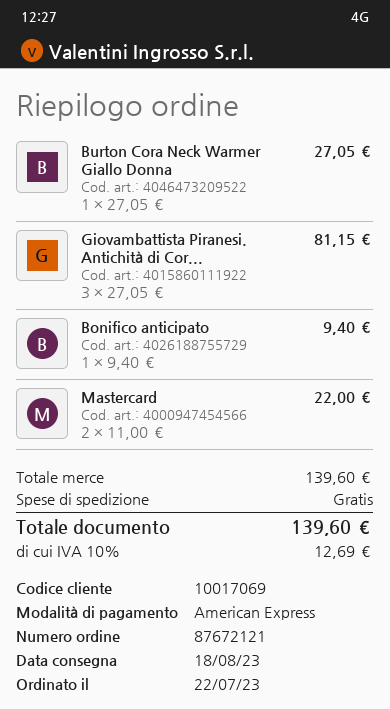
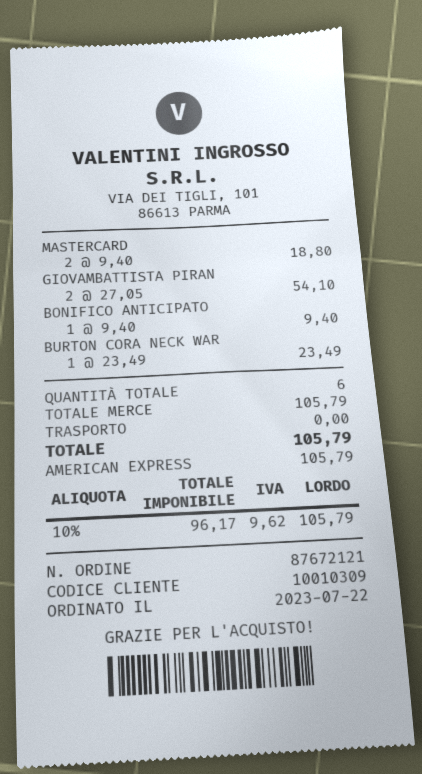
customer number: 10017069 -> 10010309
Burton Cora Neck Warmer Giallo Donna: 1 x 27.05 = 27.05 -> 1 x 23.49 = 23.49
Giovambattista Piranesi. Antichità di Cor...: 3 x 27.05 = 81.15 -> 2 x 27.05 = 54.10
Mastercard: 2 x 11.00 = 22.00 -> 2 x 9.40 = 18.80
subtotal: 139.60 -> 105.79
tax: 10% = 12.69 -> 10% = 9.62
total: 139.60 -> 105.79

